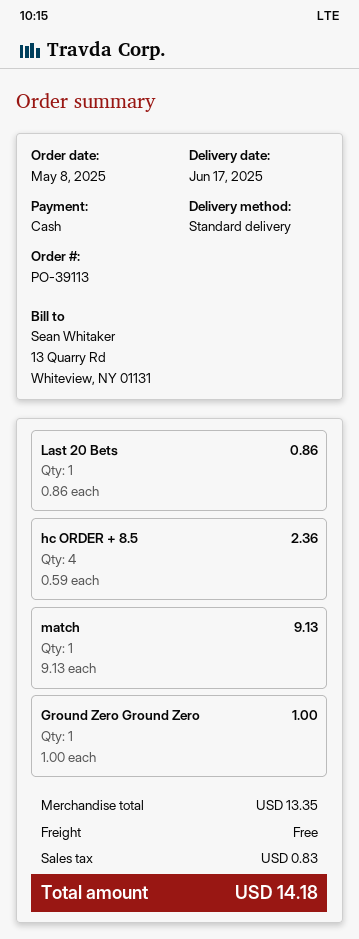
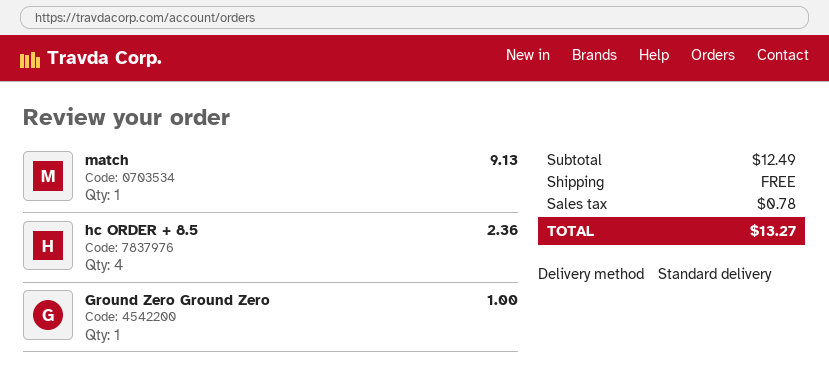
Last 20 Bets: 1 for 0.86 -> none
subtotal: 13.35 -> 12.49
tax: 0.83 -> 0.78
total: 14.18 -> 13.27

